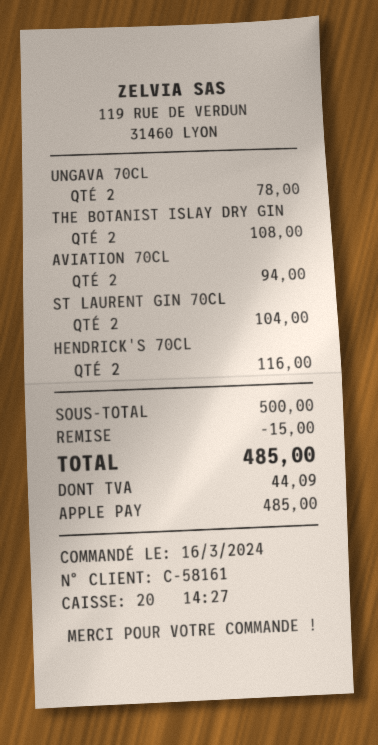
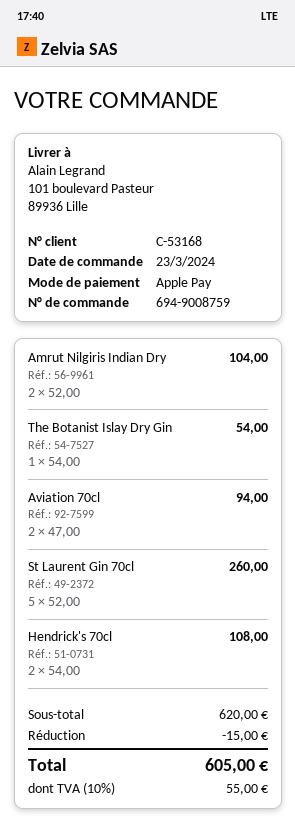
order date: 2024-03-16 -> 2024-03-23
customer number: C-58161 -> C-53168
UNGAVA 70CL: 2 for 78.00 -> none
THE BOTANIST ISLAY DRY GIN: 2 for 108.00 -> 1 for 54.00
ST LAURENT GIN 70CL: 2 for 104.00 -> 5 for 260.00
HENDRICK'S 70CL: 2 for 116.00 -> 2 for 108.00
Amrut Nilgiris Indian Dry: none -> 2 for 104.00
subtotal: 500.00 -> 620.00
tax: 44.09 -> 55.00
total: 485.00 -> 605.00

